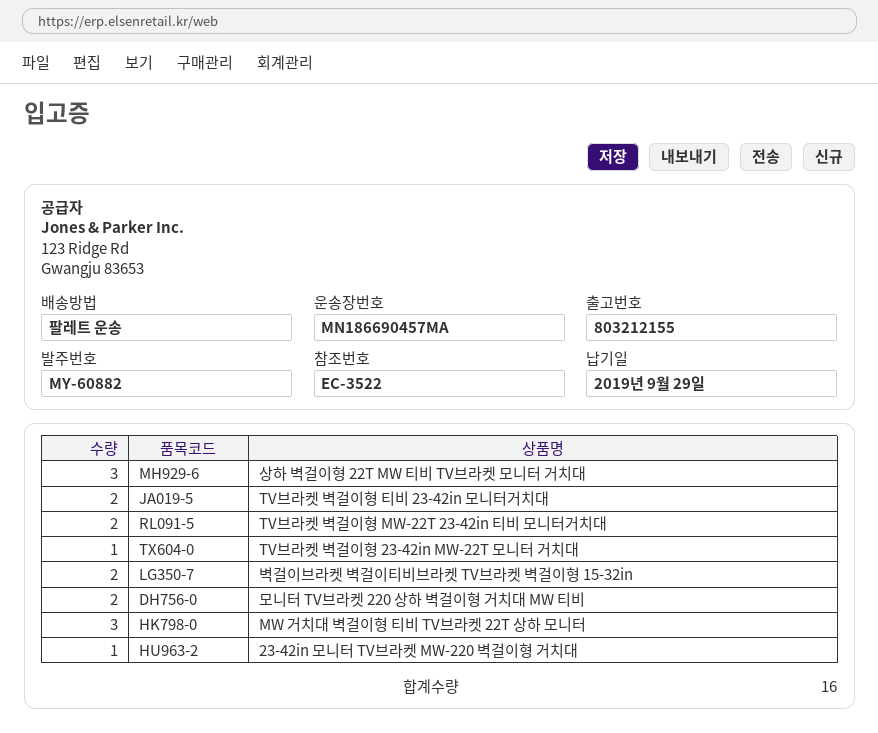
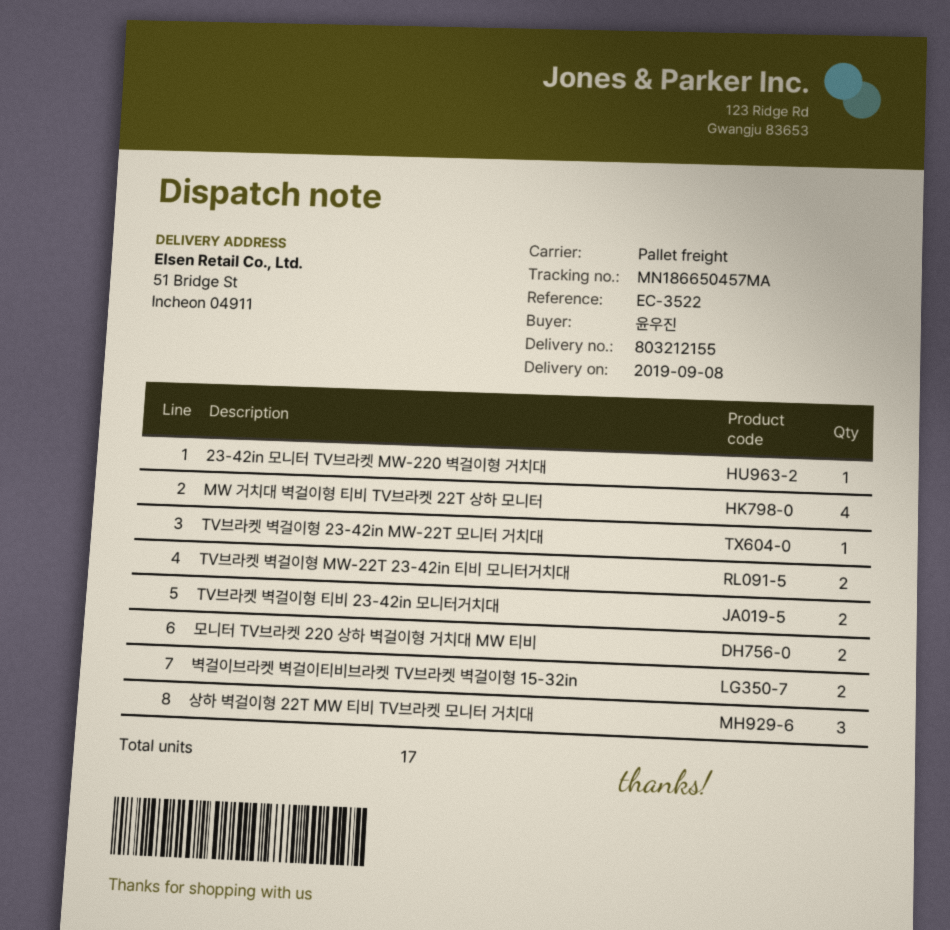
delivery date: 2019-09-29 -> 2019-09-08
tracking number: MN186690457MA -> MN186650457MA
MW 거치대 벽걸이형 티비 TV브라켓 22T 상하 모니터: 3 -> 4
total quantity: 16 -> 17

